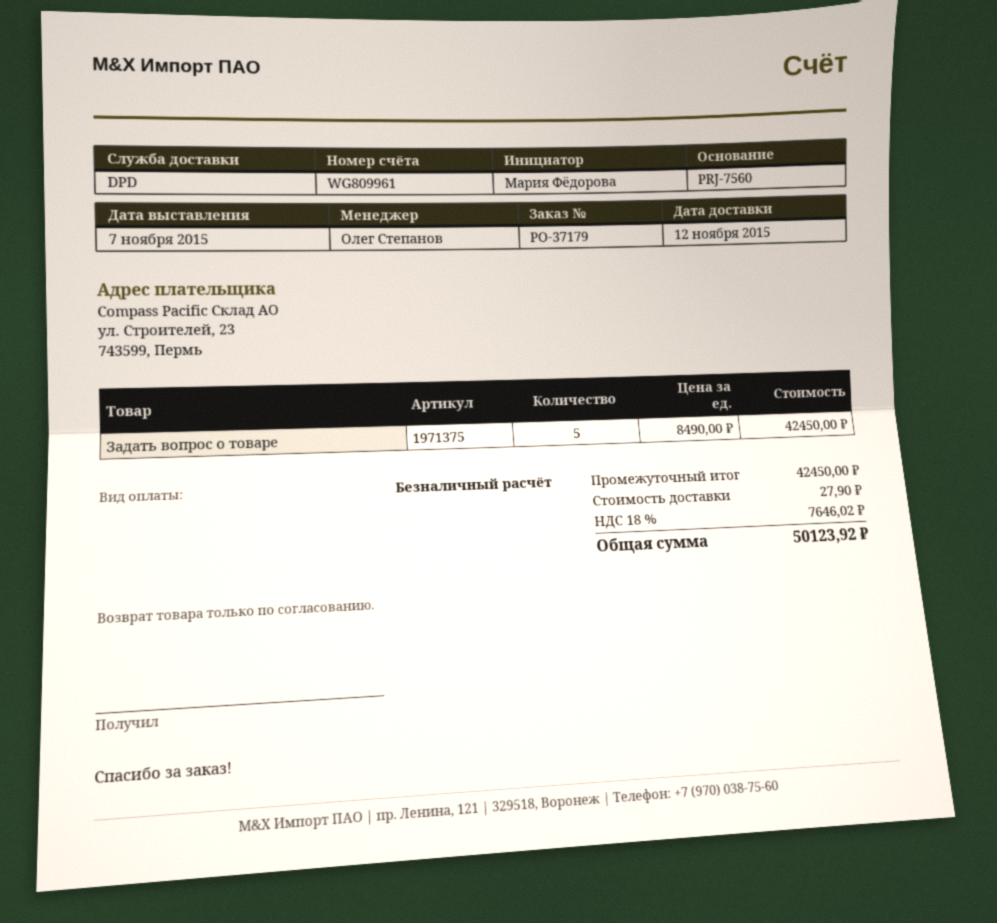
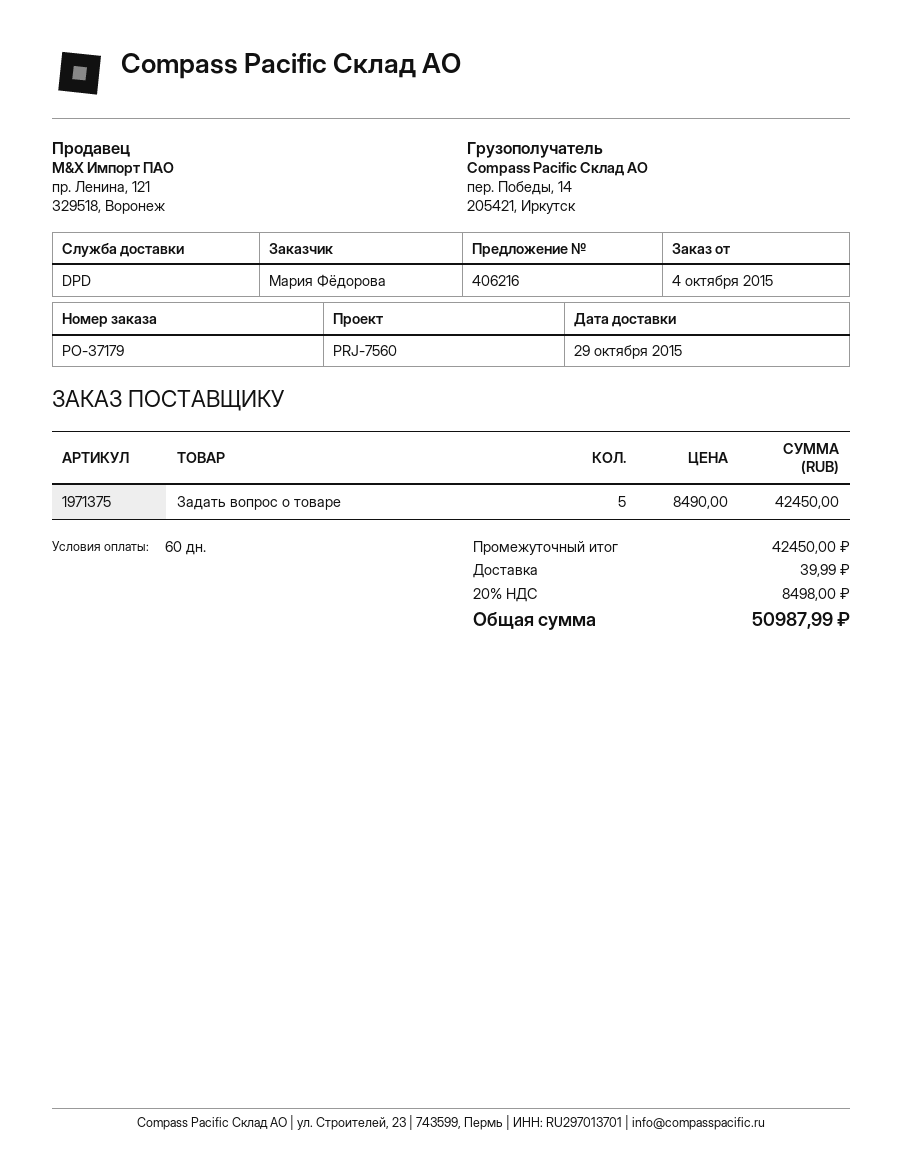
delivery date: 2015-11-12 -> 2015-10-29
shipping: 27.90 -> 39.99
tax: 18% = 7646.02 -> 20% = 8498.00
total: 50123.92 -> 50987.99

